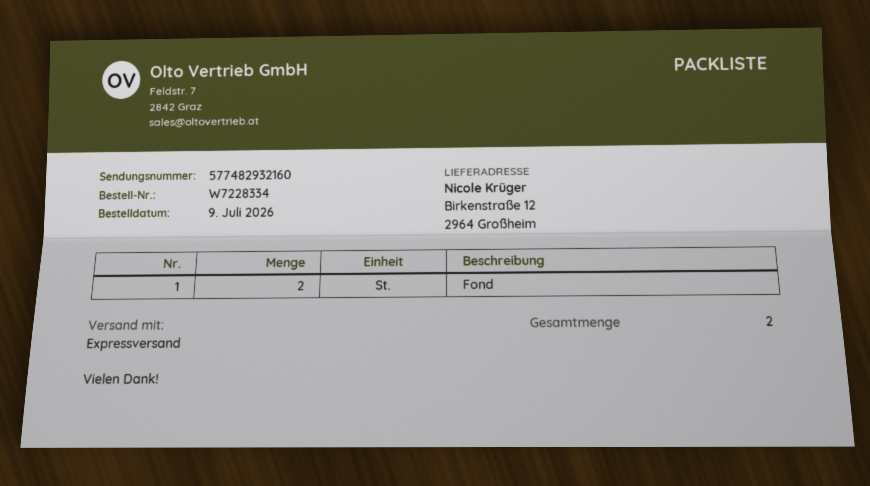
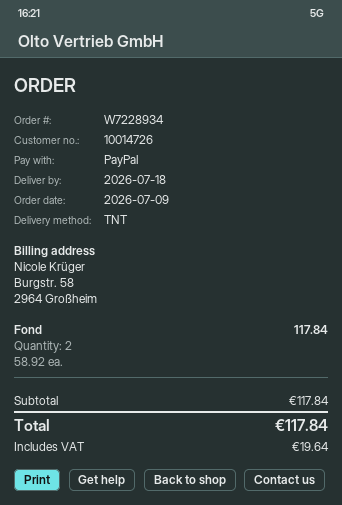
order number: W7228334 -> W7228934
shipping method: express -> TNT

